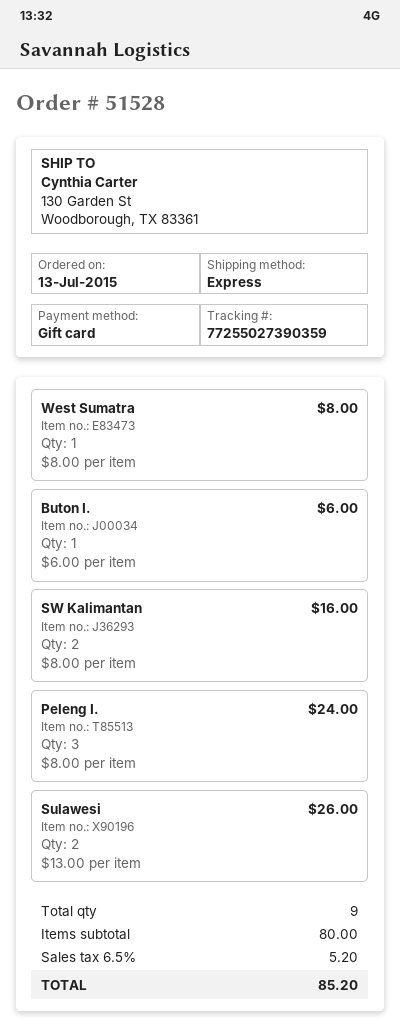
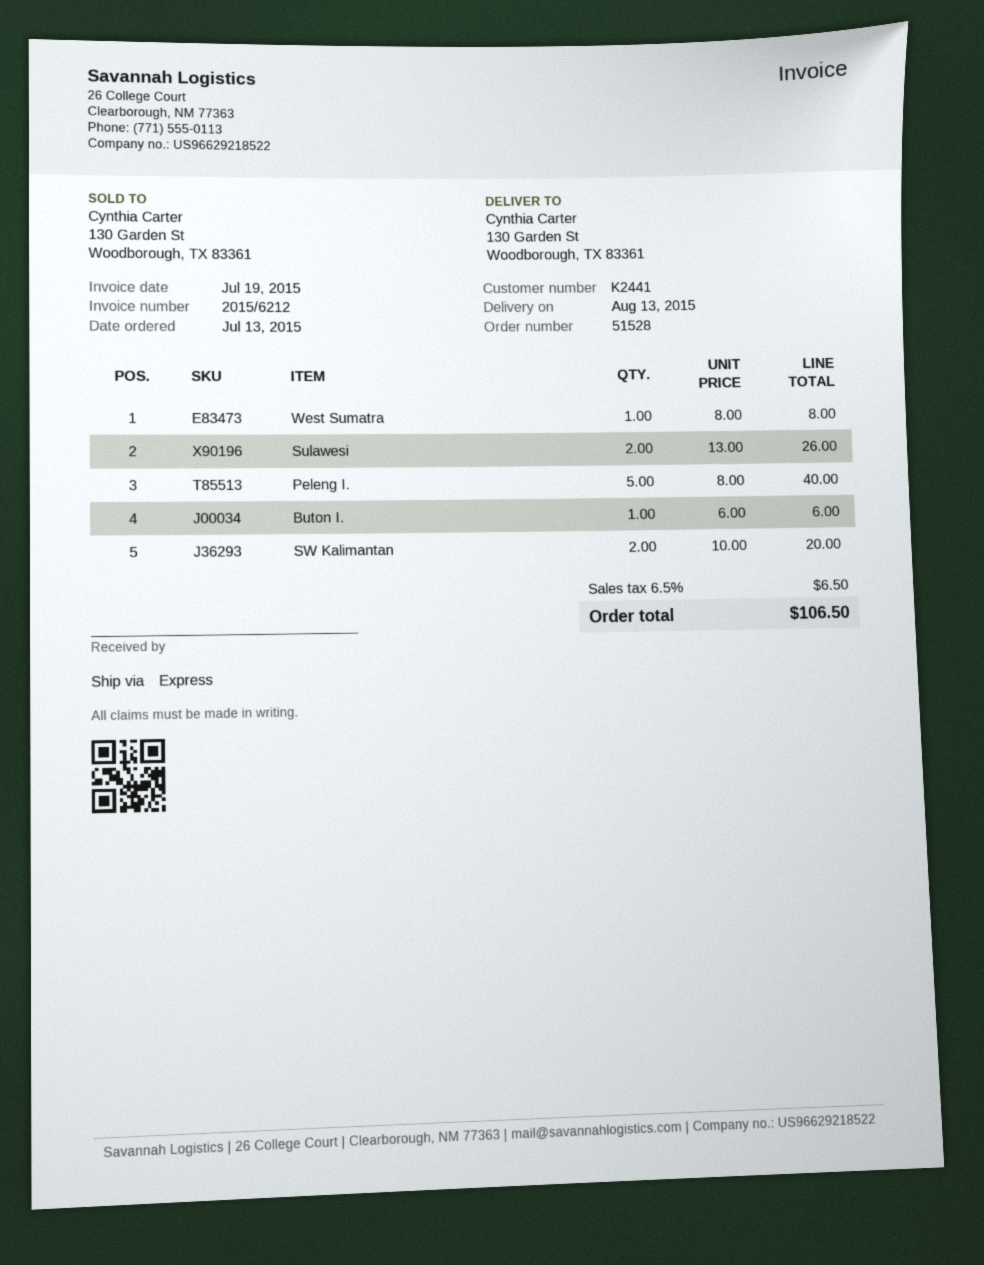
SW Kalimantan: 2 x 8.00 = 16.00 -> 2 x 10.00 = 20.00
Peleng I.: 3 x 8.00 = 24.00 -> 5 x 8.00 = 40.00
tax: 6.5% = 5.20 -> 6.5% = 6.50
total: 85.20 -> 106.50

